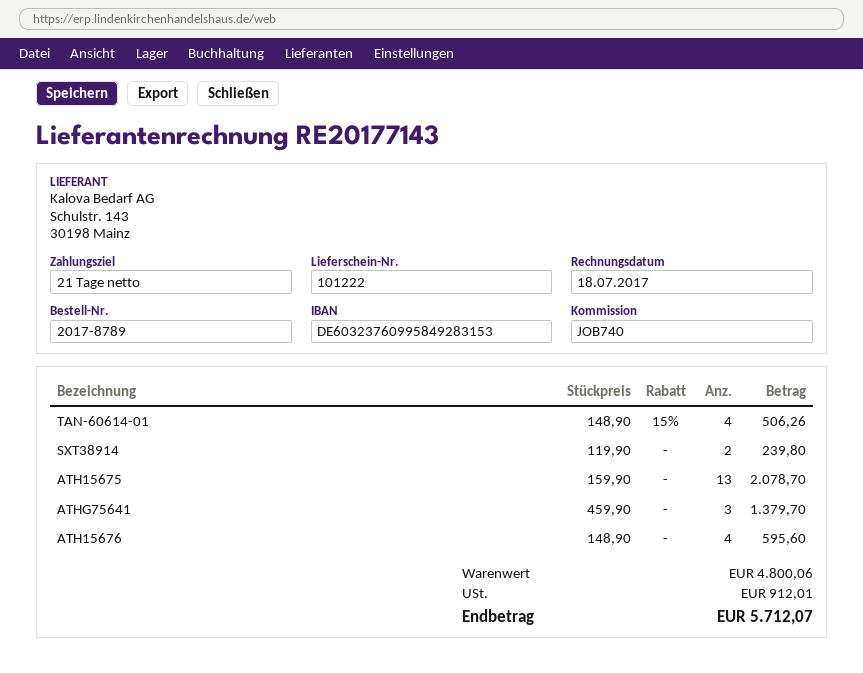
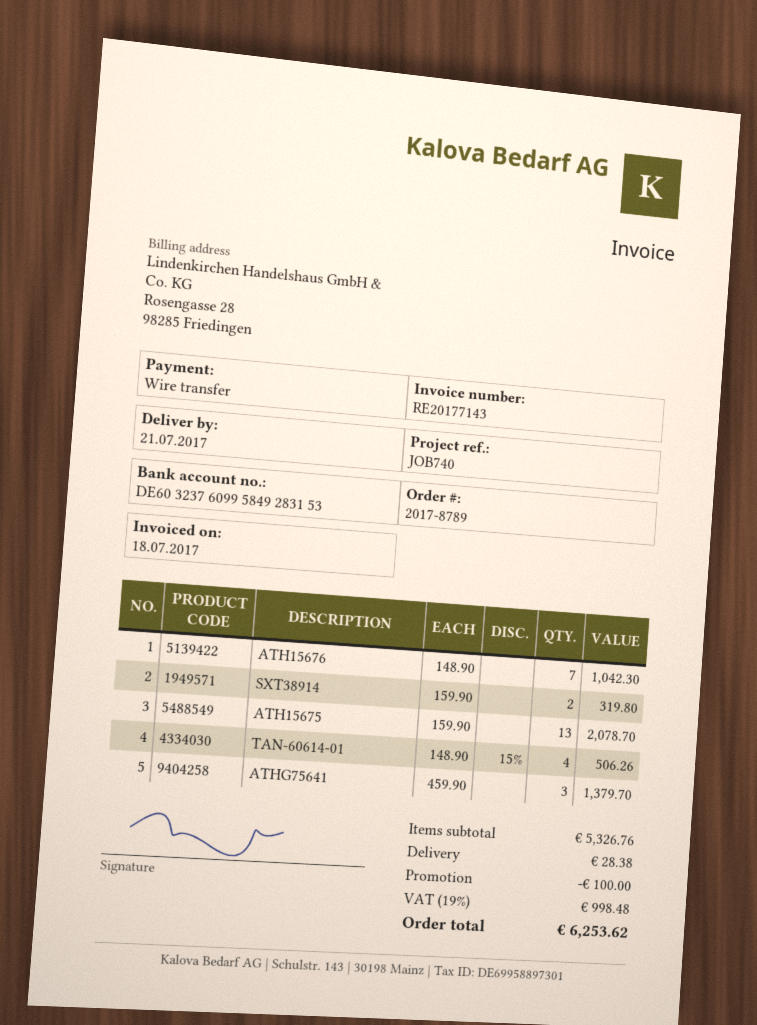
SXT38914: 2 x 119.90 = 239.80 -> 2 x 159.90 = 319.80
ATH15676: 4 x 148.90 = 595.60 -> 7 x 148.90 = 1042.30
subtotal: 4800.06 -> 5326.76
discount: none -> 100.00
shipping: none -> 28.38
tax: 912.01 -> 998.48
total: 5712.07 -> 6253.62

